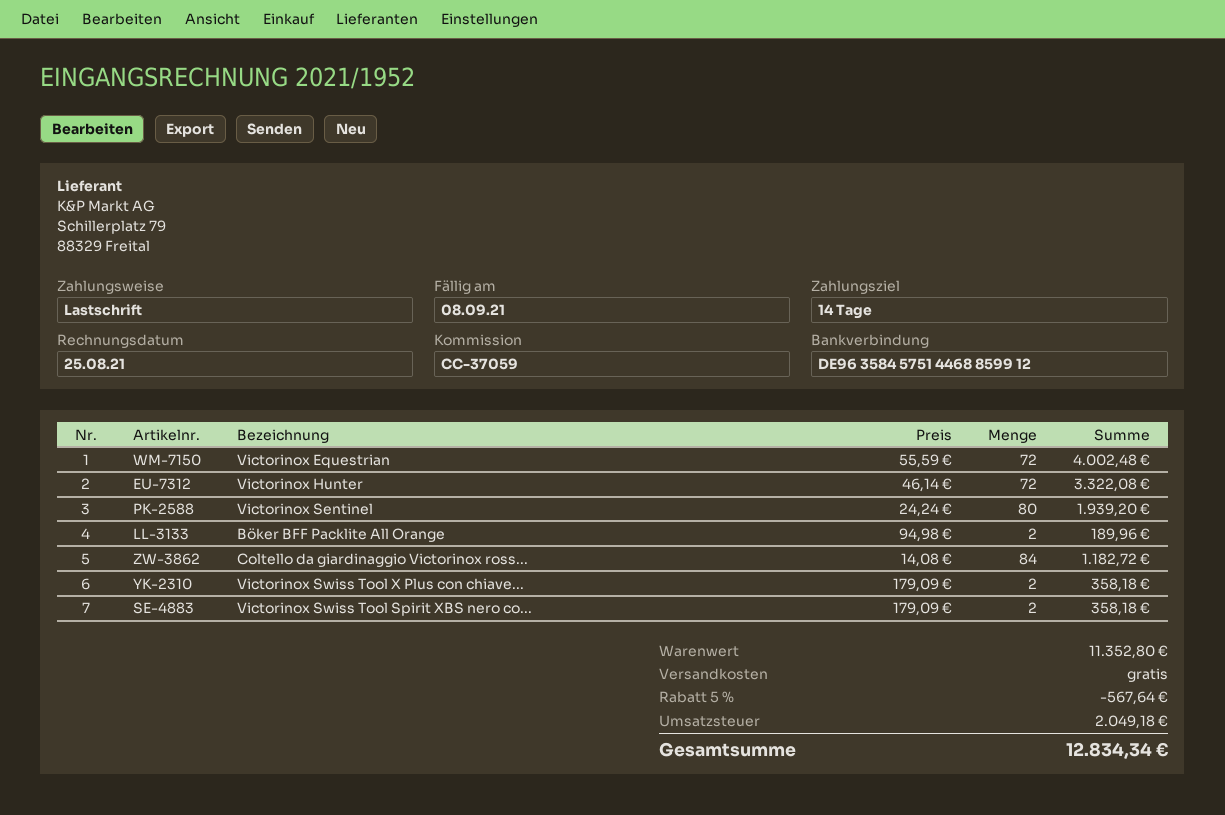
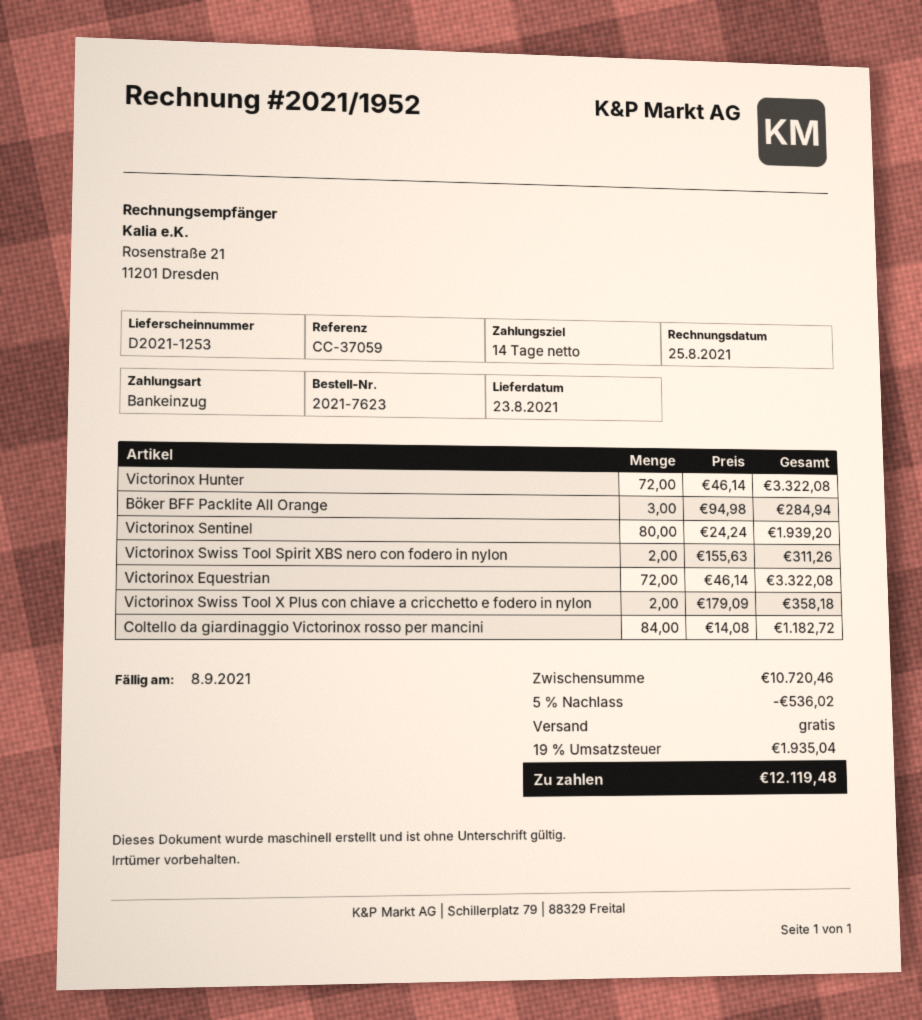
Victorinox Equestrian: 72 x 55.59 = 4002.48 -> 72 x 46.14 = 3322.08
Böker BFF Packlite All Orange: 2 x 94.98 = 189.96 -> 3 x 94.98 = 284.94
Victorinox Swiss Tool Spirit XBS nero co...: 2 x 179.09 = 358.18 -> 2 x 155.63 = 311.26
subtotal: 11352.80 -> 10720.46
discount: 5% = 567.64 -> 5% = 536.02
tax: 2049.18 -> 1935.04
total: 12834.34 -> 12119.48

